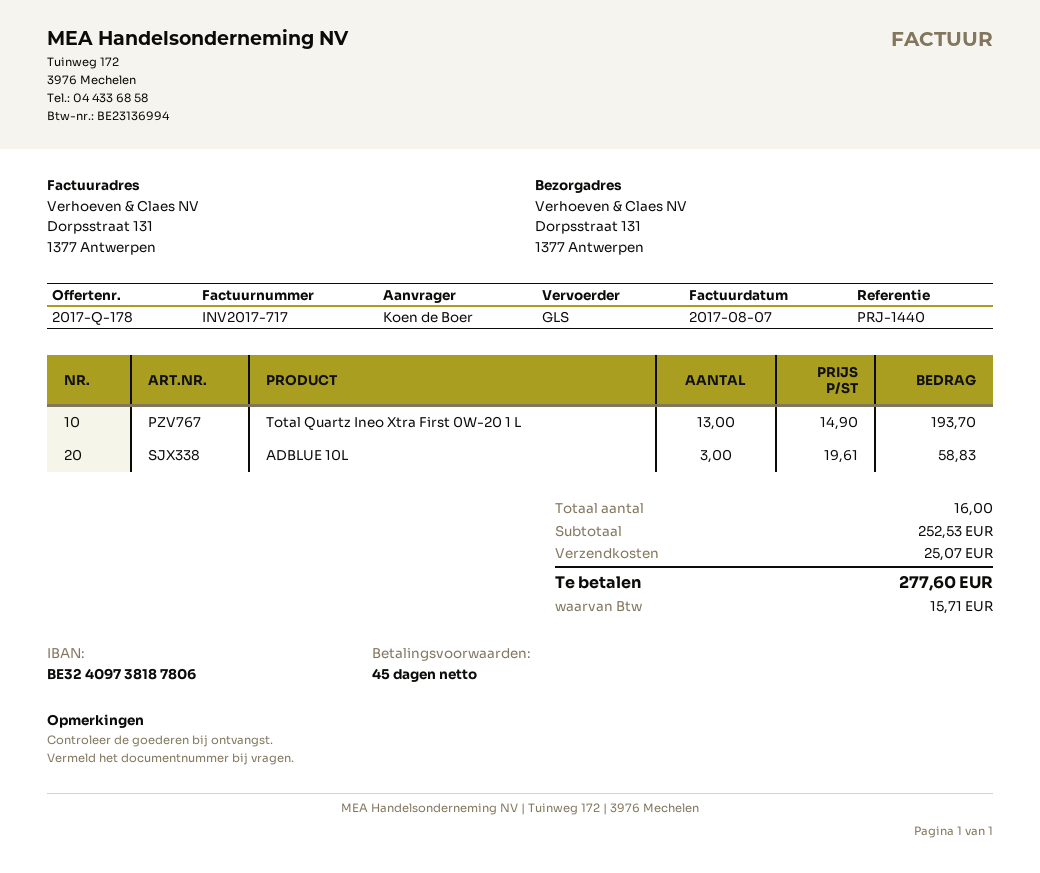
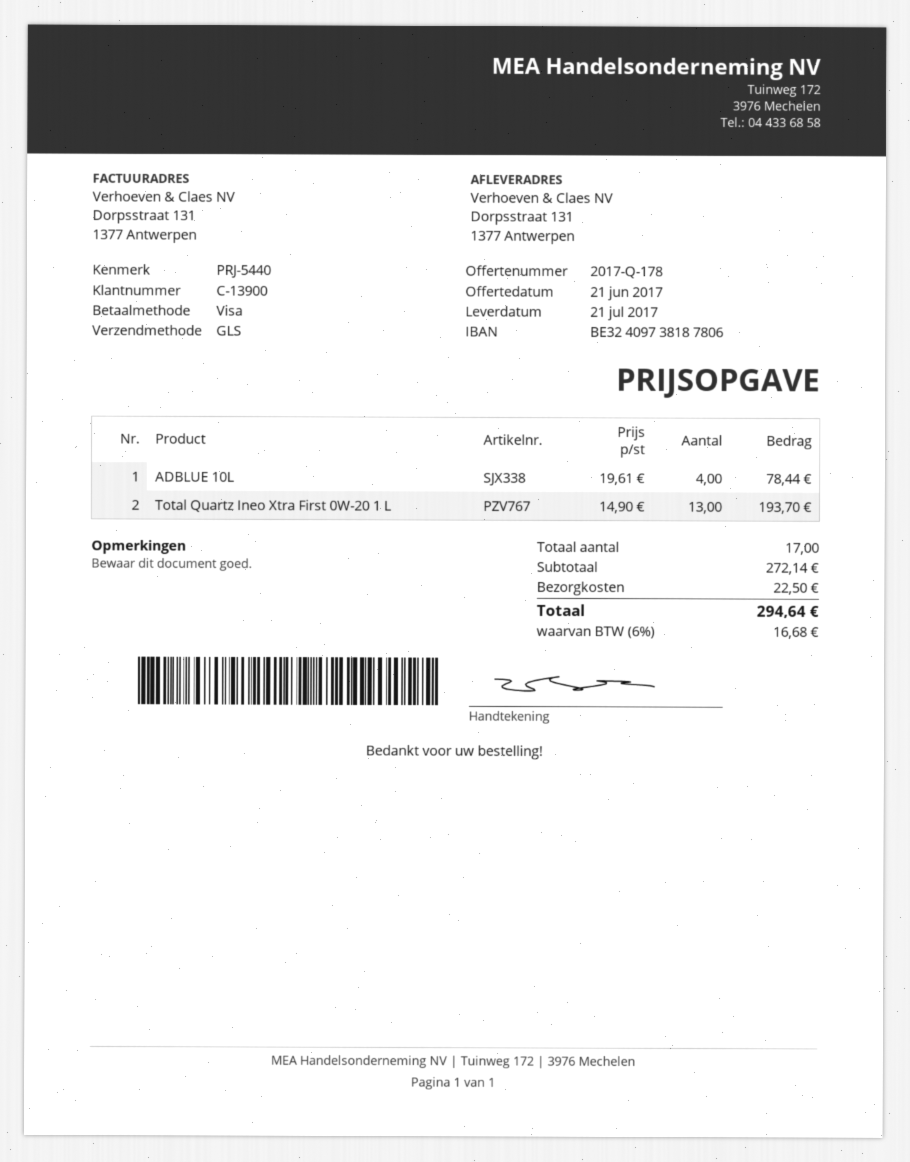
reference: PRJ-1440 -> PRJ-5440
ADBLUE 10L: 3 x 19.61 = 58.83 -> 4 x 19.61 = 78.44
total quantity: 16 -> 17
subtotal: 252.53 -> 272.14
shipping: 25.07 -> 22.50
tax: 15.71 -> 16.68
total: 277.60 -> 294.64

